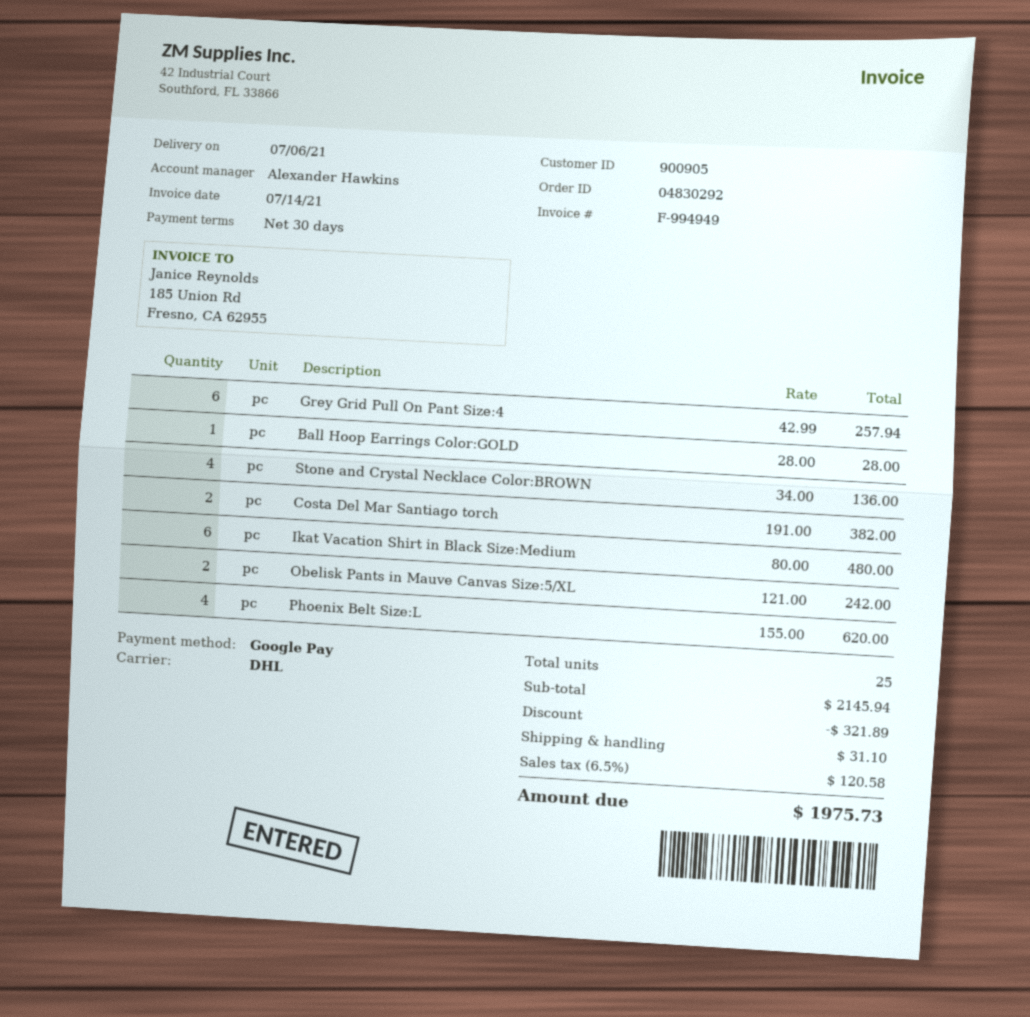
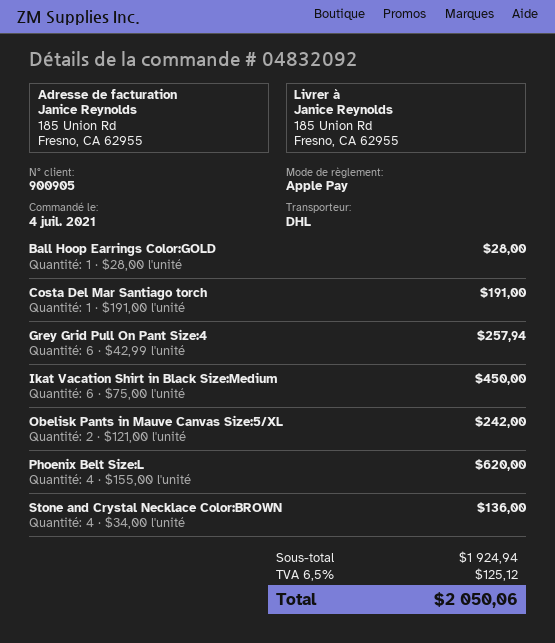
order number: 04830292 -> 04832092
payment method: Google Pay -> Apple Pay
Costa Del Mar Santiago torch: 2 x 191.00 = 382.00 -> 1 x 191.00 = 191.00
Ikat Vacation Shirt in Black Size:Medium: 6 x 80.00 = 480.00 -> 6 x 75.00 = 450.00
subtotal: 2145.94 -> 1924.94
discount: 321.89 -> none
shipping: 31.10 -> none
tax: 6.5% = 120.58 -> 6.5% = 125.12
total: 1975.73 -> 2050.06

